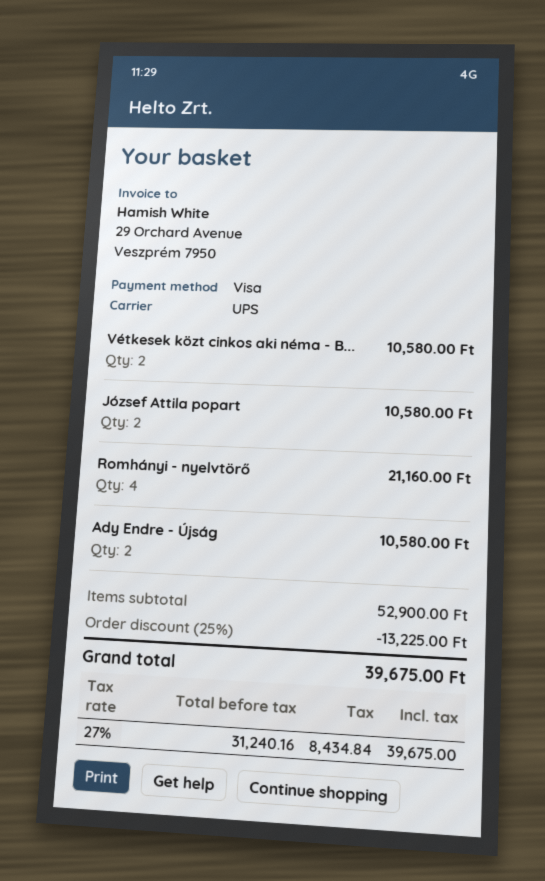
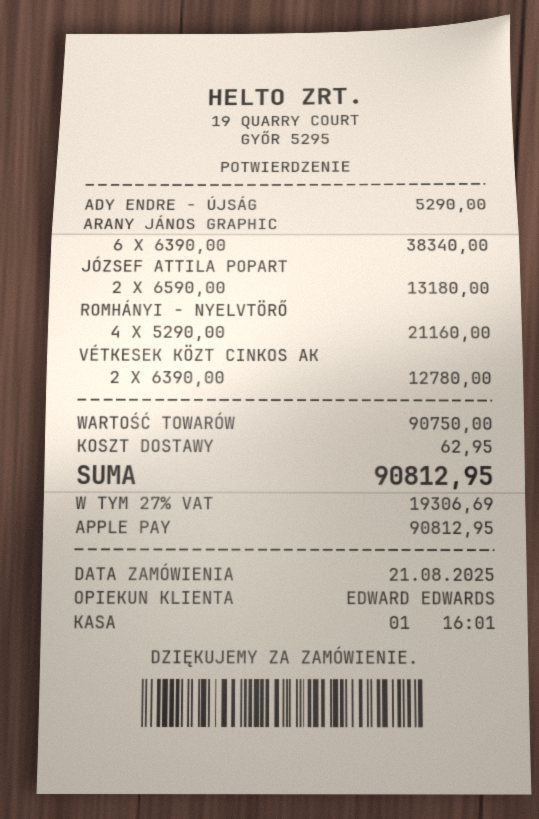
payment method: Visa -> Apple Pay
Vétkesek közt cinkos aki néma - B...: 2 for 10580.00 -> 2 for 12780.00
József Attila popart: 2 for 10580.00 -> 2 for 13180.00
Ady Endre - Újság: 2 for 10580.00 -> 1 for 5290.00
ARANY JÁNOS GRAPHIC: none -> 6 for 38340.00
subtotal: 52900.00 -> 90750.00
discount: 25% = 13225.00 -> none
shipping: none -> 62.95
tax: 27% = 8434.84 -> 27% = 19306.69
total: 39675.00 -> 90812.95

